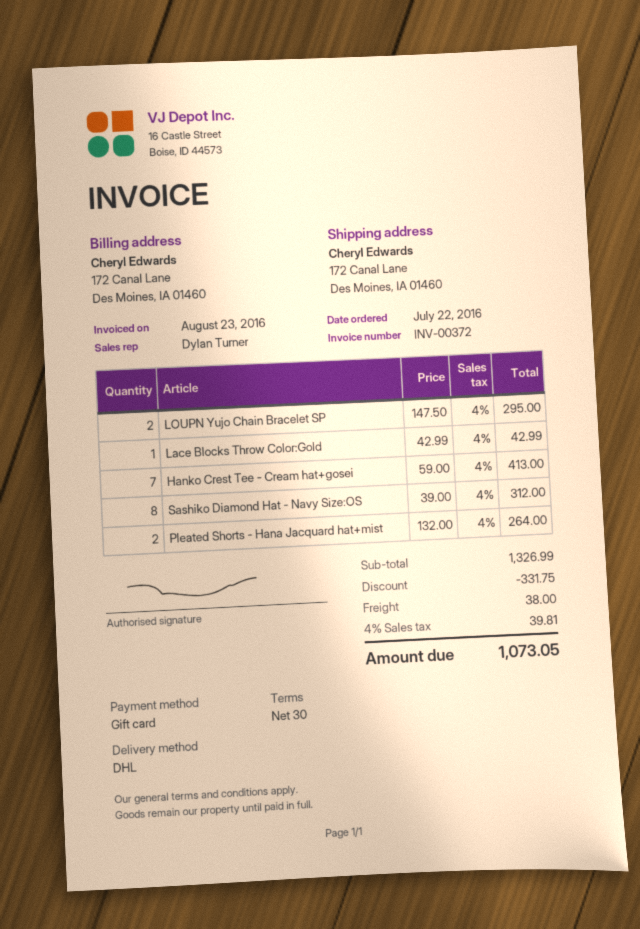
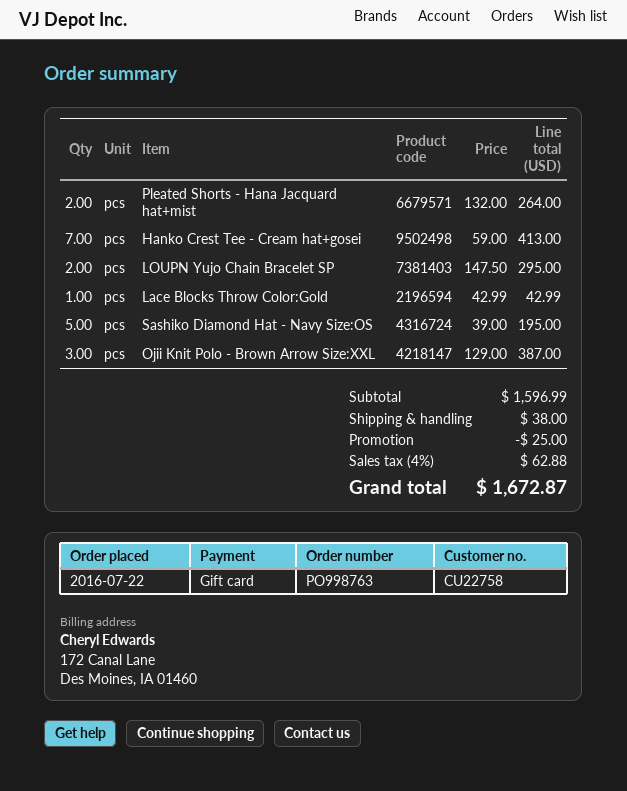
Sashiko Diamond Hat - Navy Size:OS: 8 x 39.00 = 312.00 -> 5 x 39.00 = 195.00
Ojii Knit Polo - Brown Arrow Size:XXL: none -> 3 x 129.00 = 387.00
subtotal: 1326.99 -> 1596.99
discount: 331.75 -> 25.00
tax: 4% = 39.81 -> 4% = 62.88
total: 1073.05 -> 1672.87

